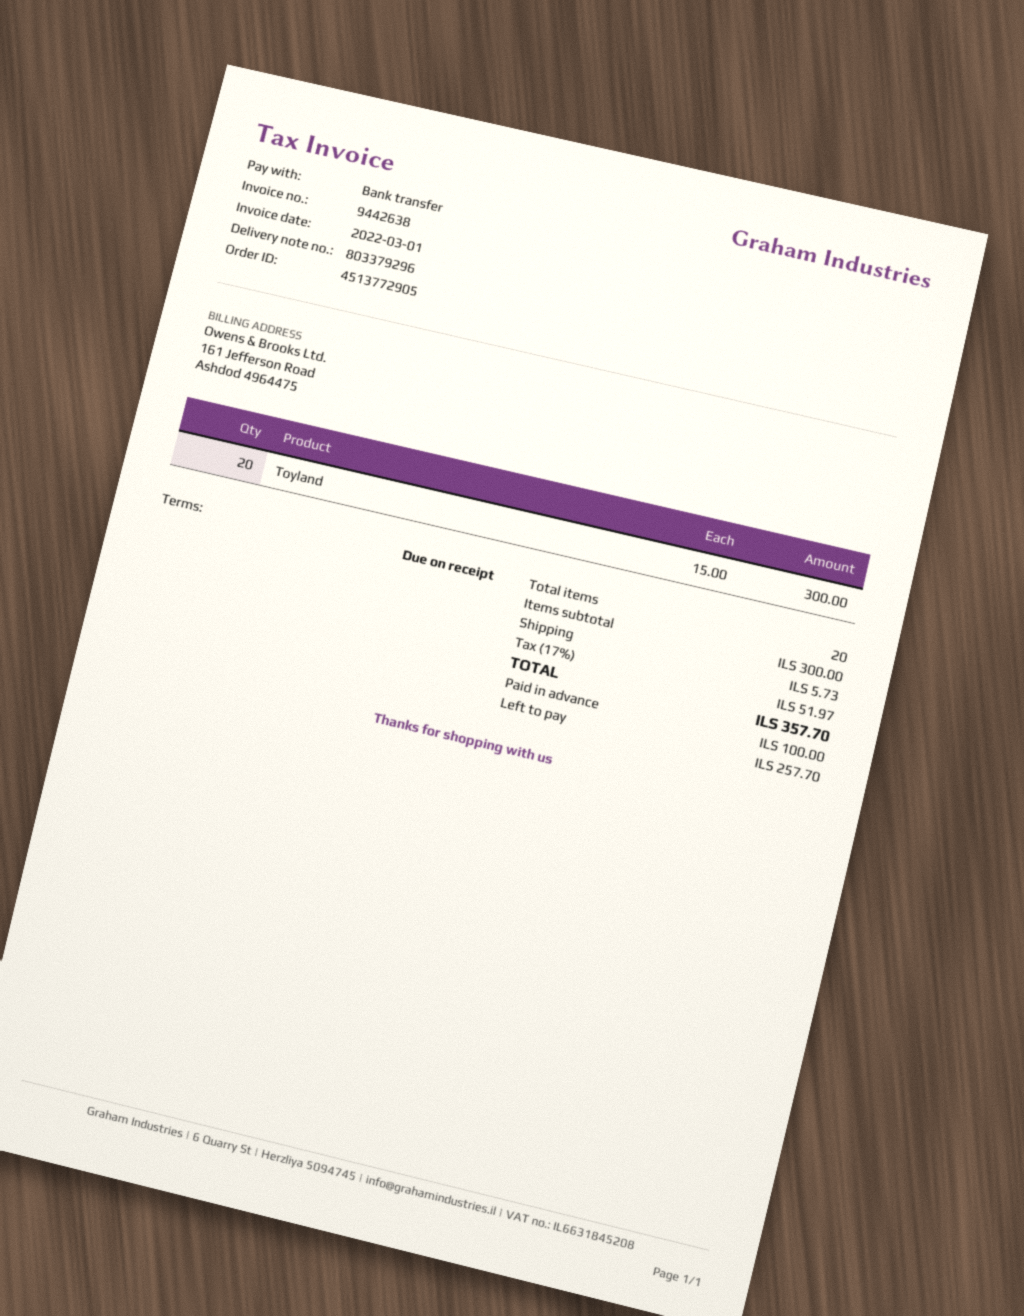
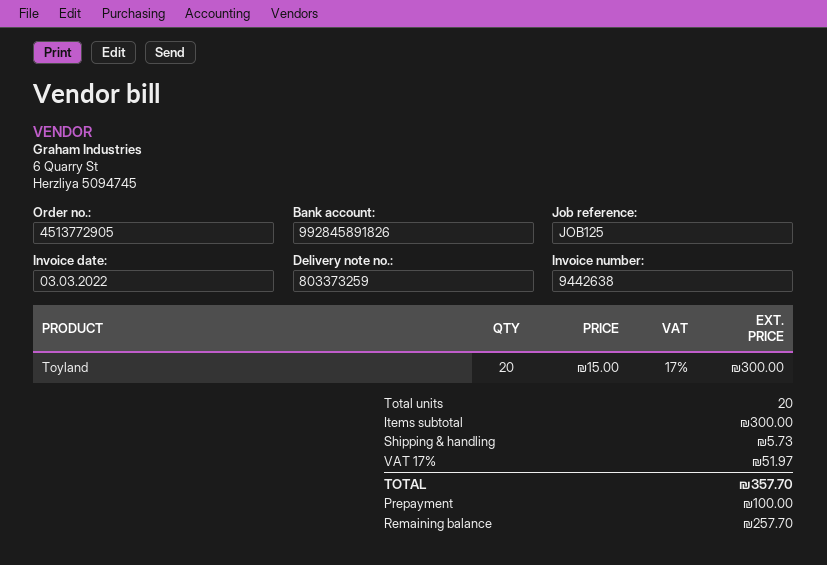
delivery note number: 803379296 -> 803373259
invoice date: 2022-03-01 -> 2022-03-03

